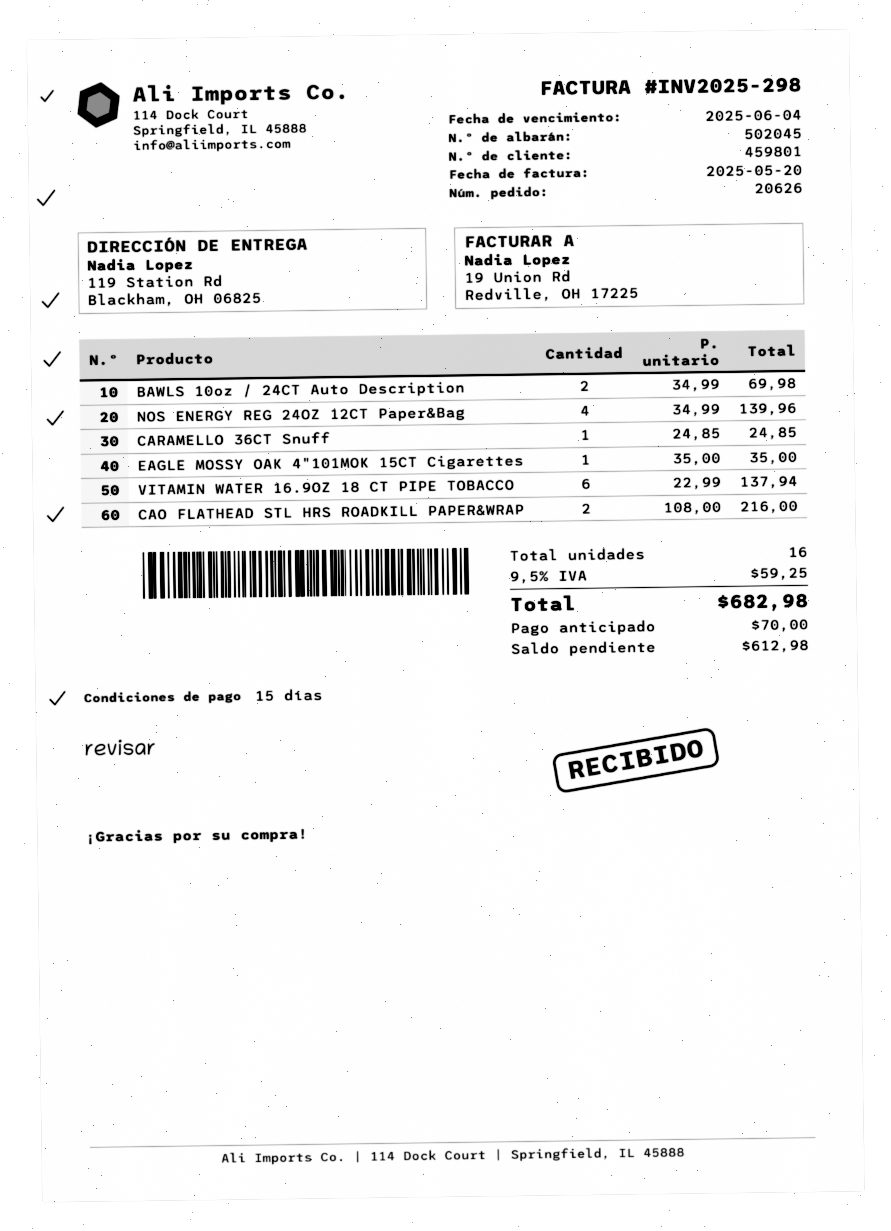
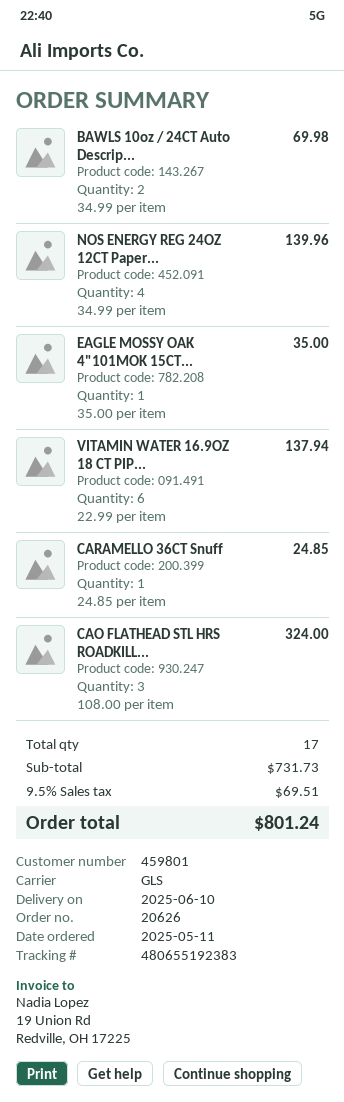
CAO FLATHEAD STL HRS ROADKILL PAPER&WRAP: 2 x 108.00 = 216.00 -> 3 x 108.00 = 324.00
total quantity: 16 -> 17
tax: 9.5% = 59.25 -> 9.5% = 69.51
total: 682.98 -> 801.24

